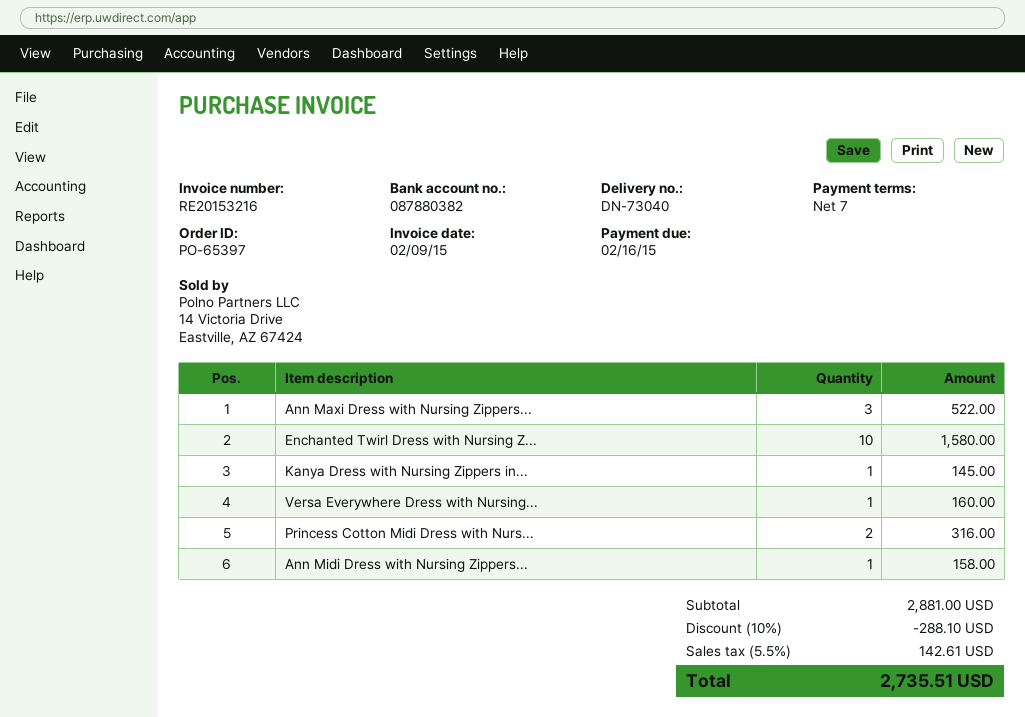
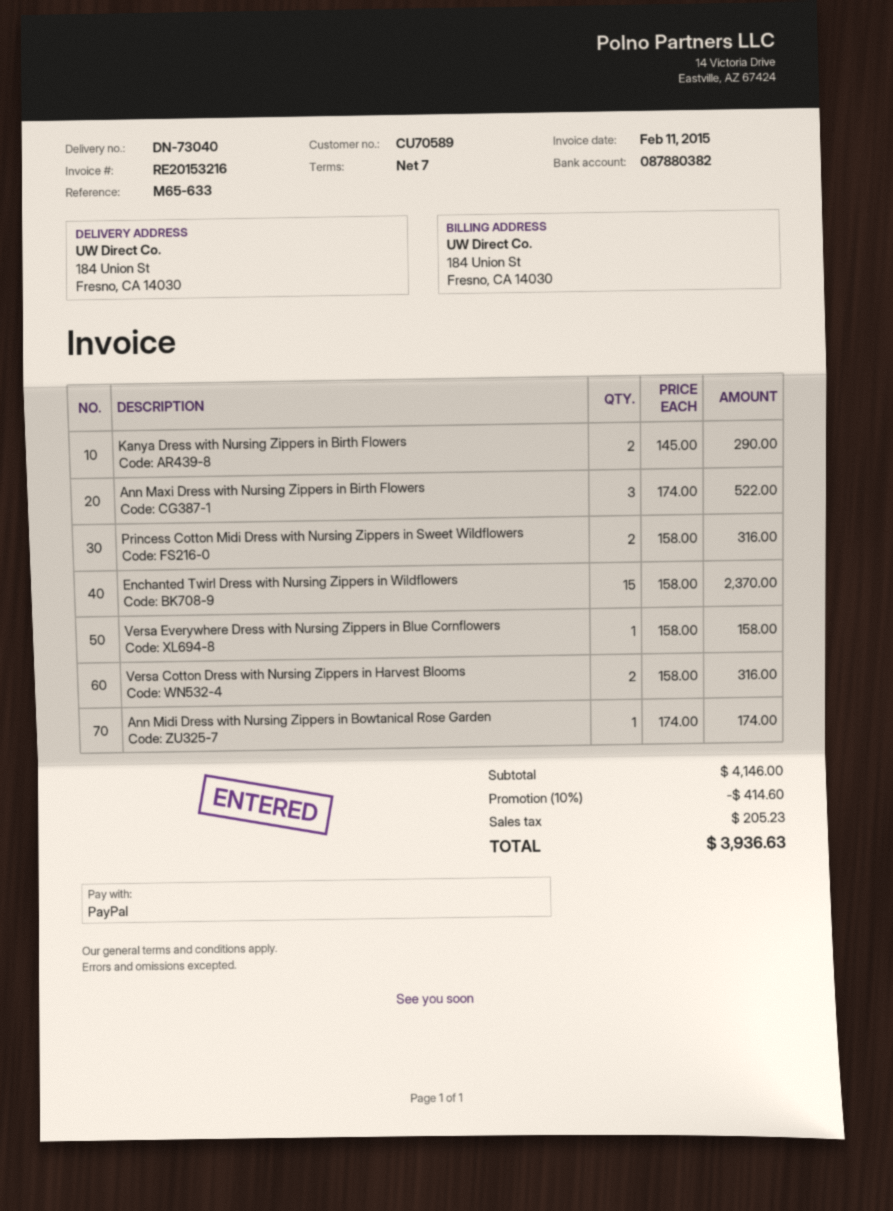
invoice date: 2015-02-09 -> 2015-02-11
Enchanted Twirl Dress with Nursing Z...: 10 for 1580.00 -> 15 for 2370.00
Kanya Dress with Nursing Zippers in...: 1 for 145.00 -> 2 for 290.00
Versa Everywhere Dress with Nursing...: 1 for 160.00 -> 1 for 158.00
Ann Midi Dress with Nursing Zippers...: 1 for 158.00 -> 1 for 174.00
Versa Cotton Dress with Nursing Zippers in Harvest Blooms: none -> 2 for 316.00
subtotal: 2881.00 -> 4146.00
discount: 10% = 288.10 -> 10% = 414.60
tax: 142.61 -> 205.23
total: 2735.51 -> 3936.63

